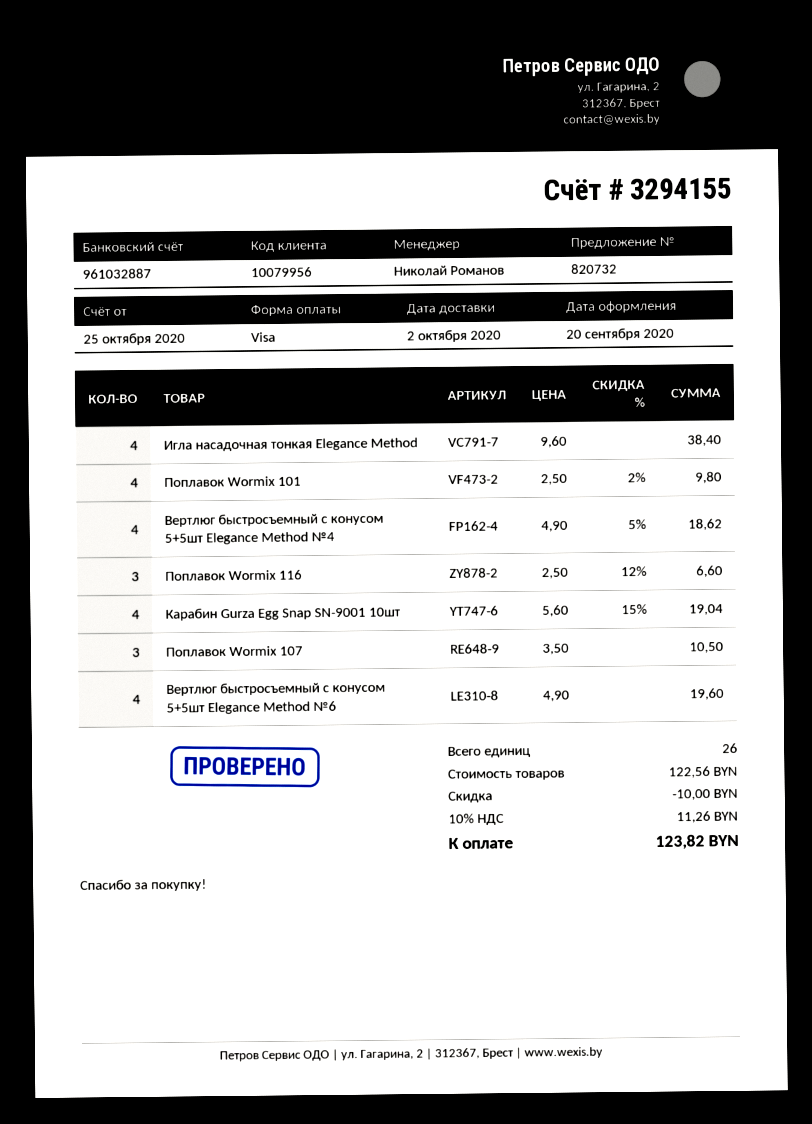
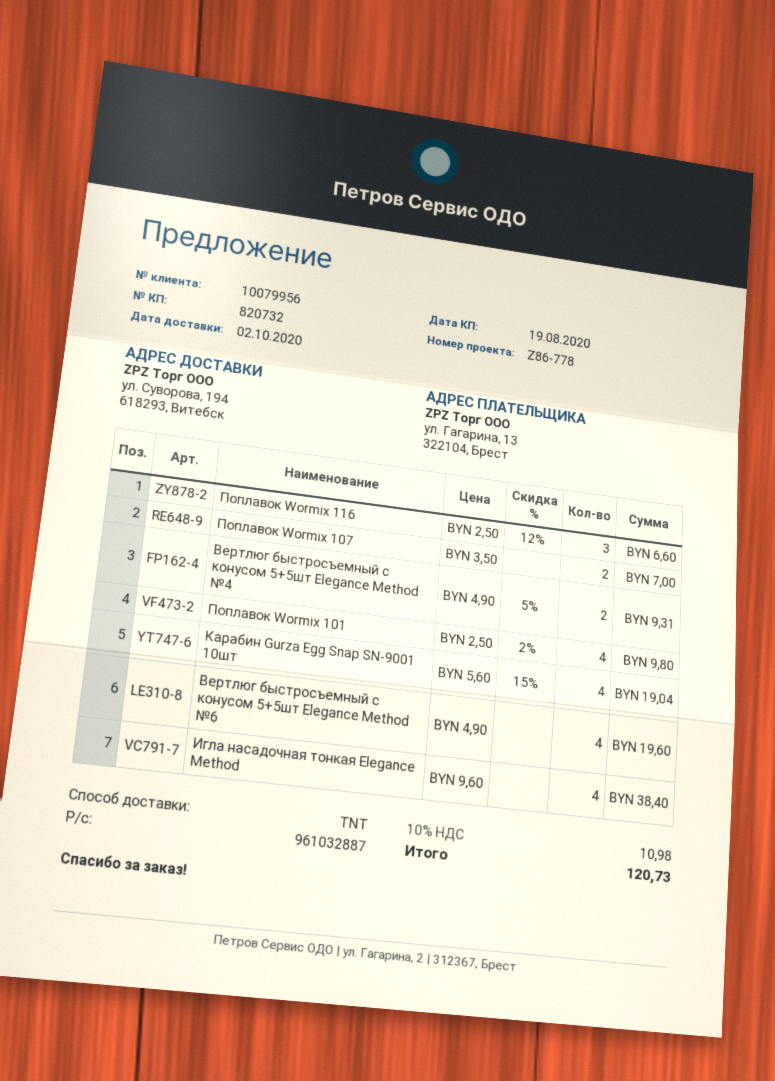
Вертлюг быстросъемный с конусом 5+5шт Elegance Method №4: 4 x 4.90 - 5% = 18.62 -> 2 x 4.90 - 5% = 9.31
Поплавок Wormix 107: 3 x 3.50 = 10.50 -> 2 x 3.50 = 7.00
discount: 10.00 -> none
tax: 10% = 11.26 -> 10% = 10.98
total: 123.82 -> 120.73

